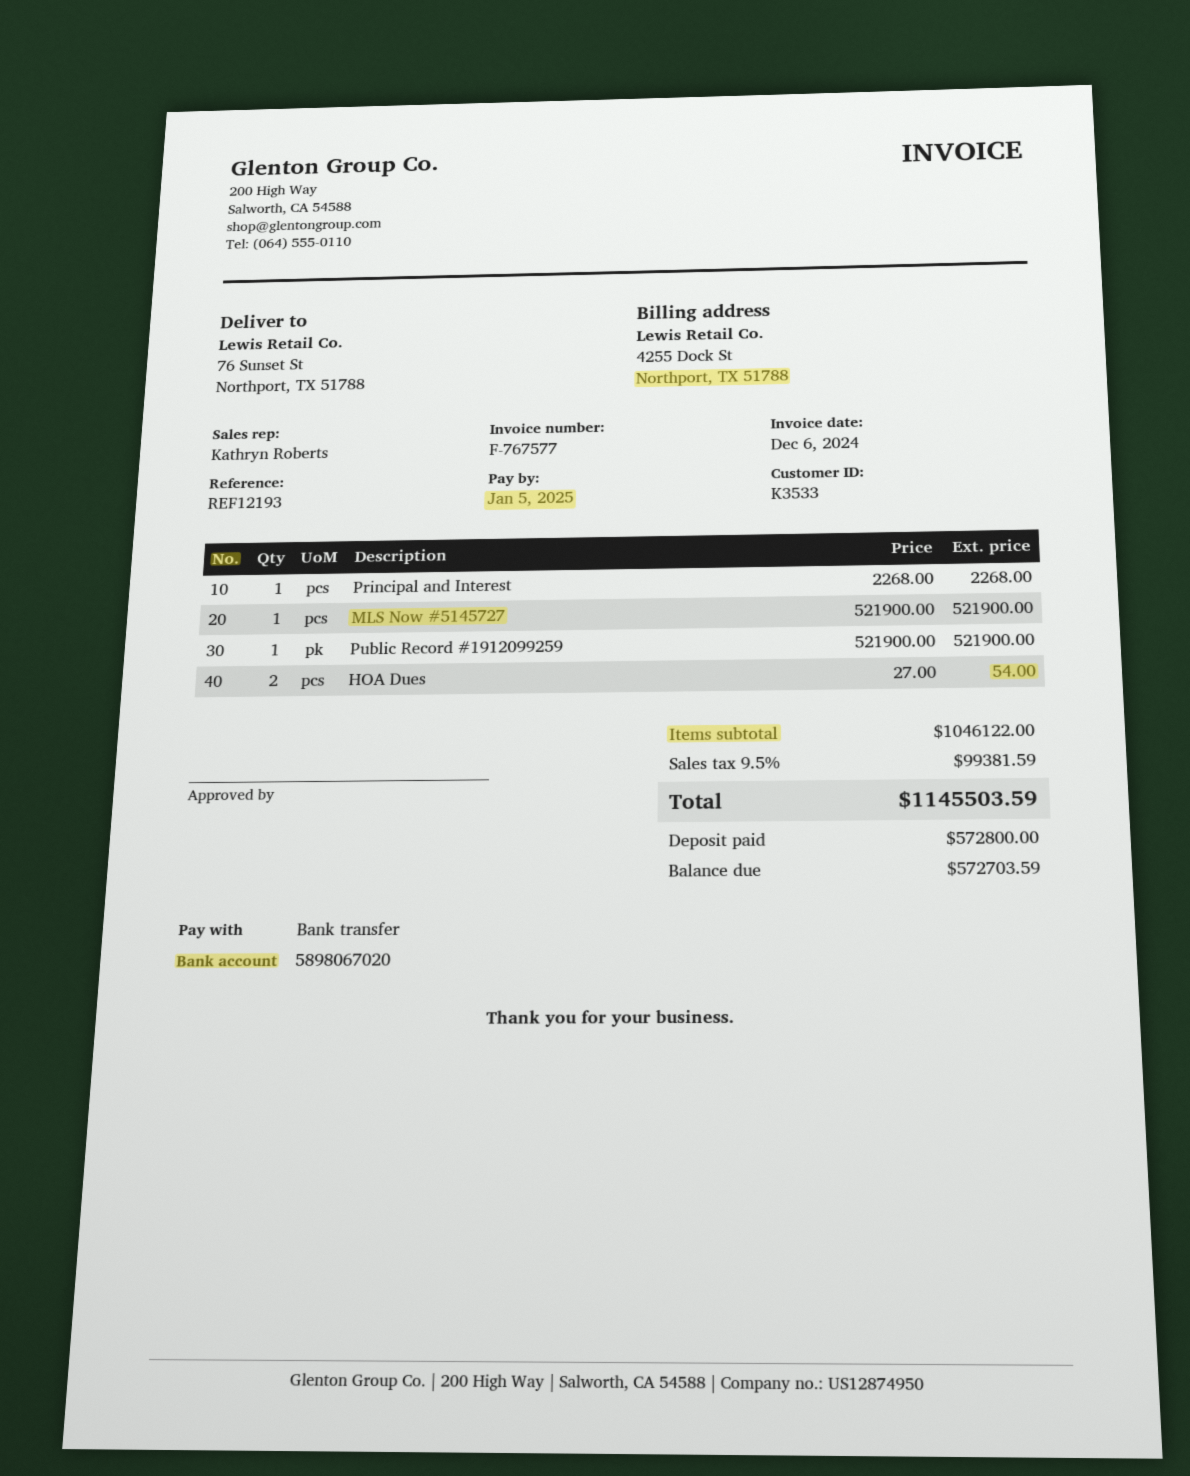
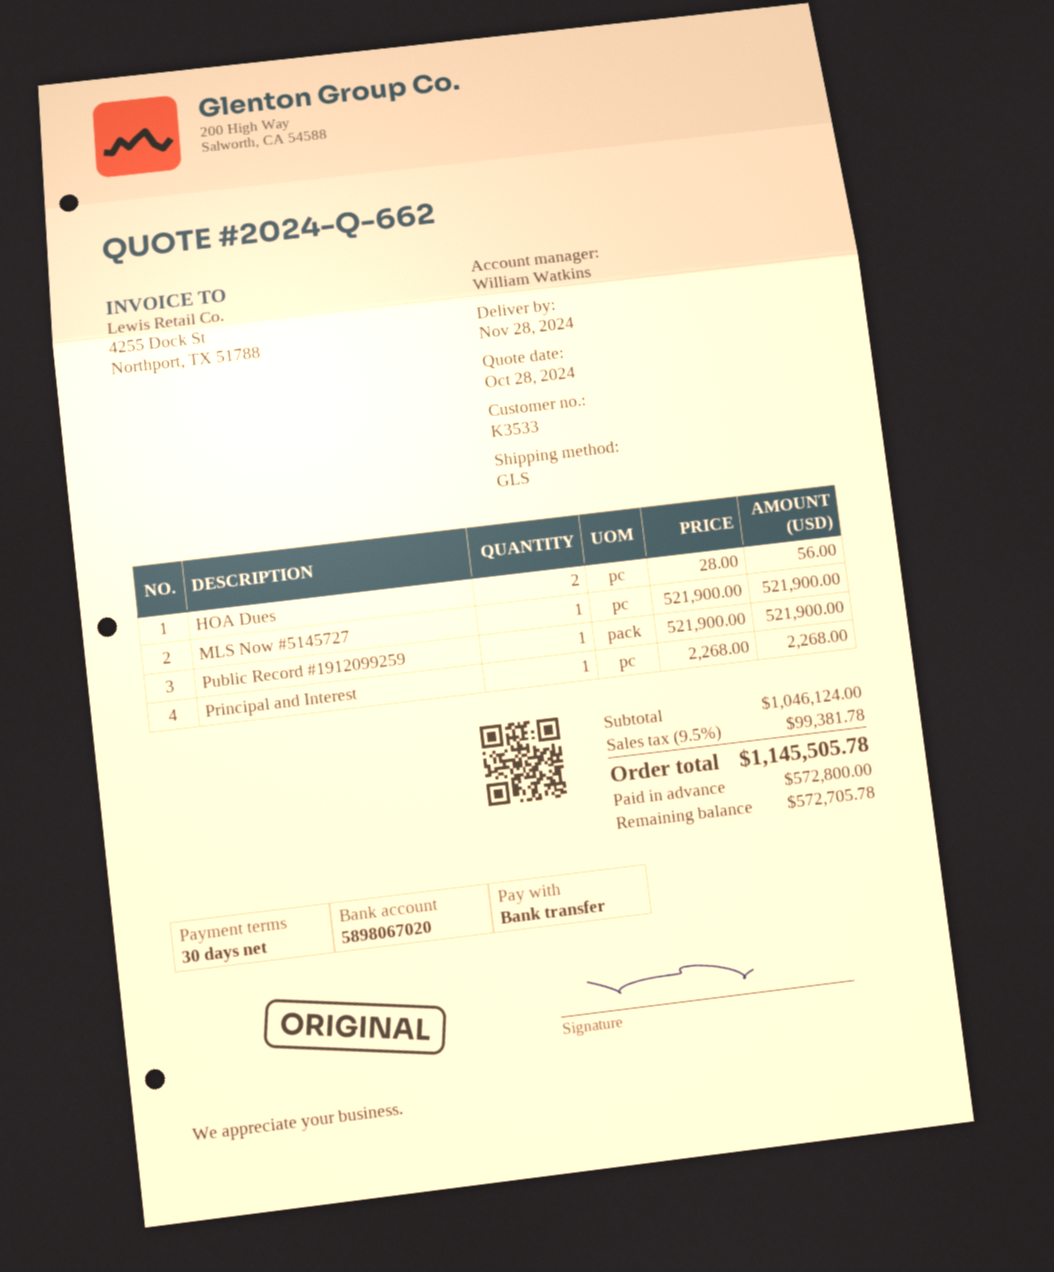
sales rep: Kathryn Roberts -> William Watkins
HOA Dues: 2 x 27.00 = 54.00 -> 2 x 28.00 = 56.00
subtotal: 1046122.00 -> 1046124.00
tax: 9.5% = 99381.59 -> 9.5% = 99381.78
total: 1145503.59 -> 1145505.78
balance: 572703.59 -> 572705.78

